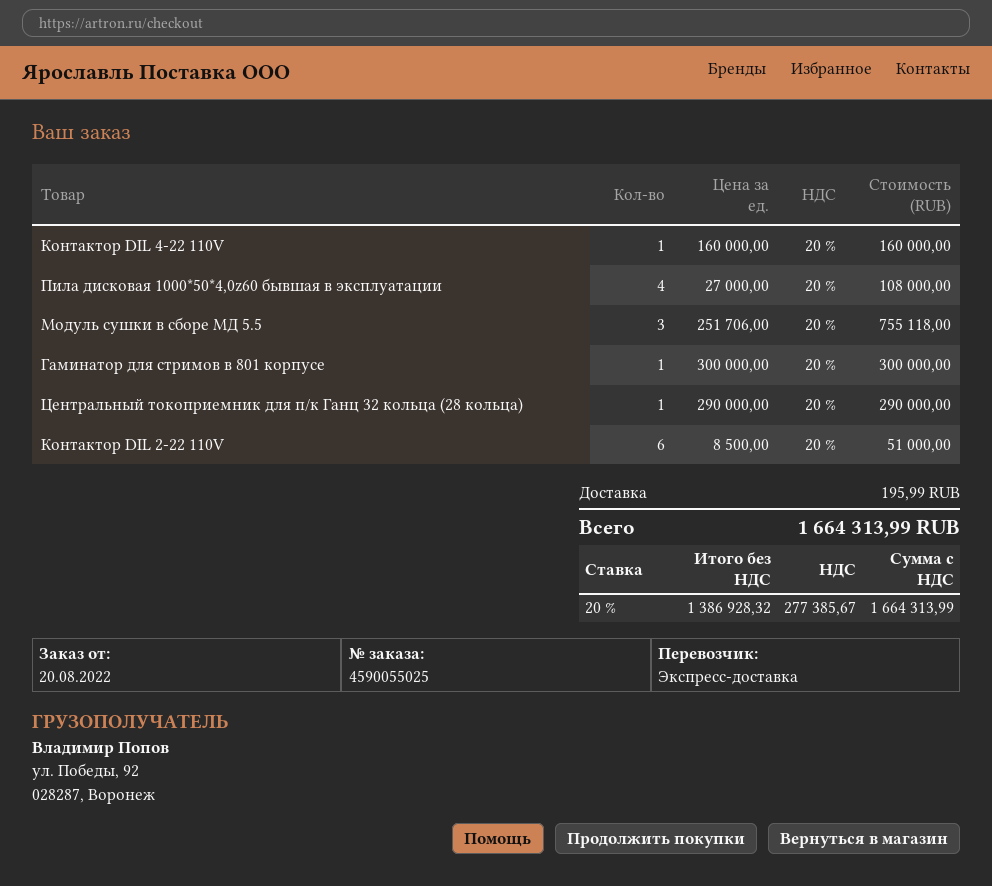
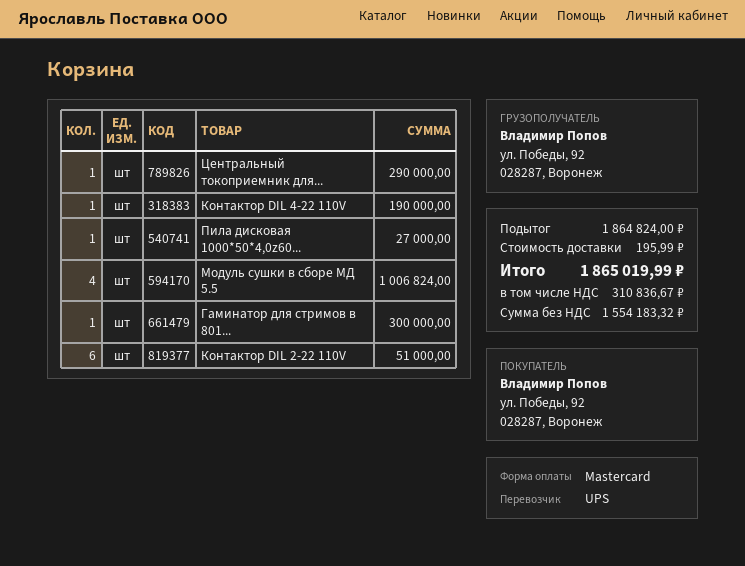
shipping method: express -> UPS
Контактор DIL 4-22 110V: 1 for 160000.00 -> 1 for 190000.00
Пила дисковая 1000*50*4,0z60 бывшая в эксплуатации: 4 for 108000.00 -> 1 for 27000.00
Модуль сушки в сборе МД 5.5: 3 for 755118.00 -> 4 for 1006824.00
net: 1386928.32 -> 1554183.32
tax: 277385.67 -> 310836.67
total: 1664313.99 -> 1865019.99

